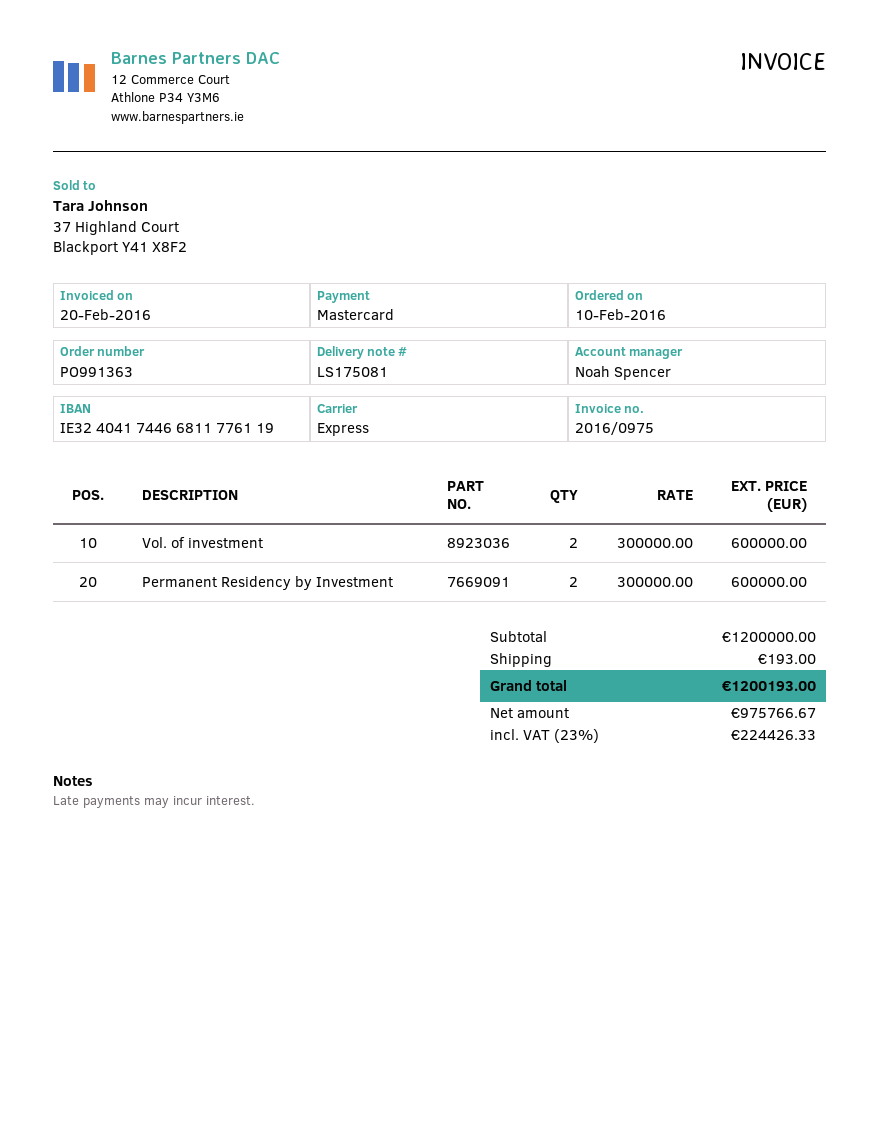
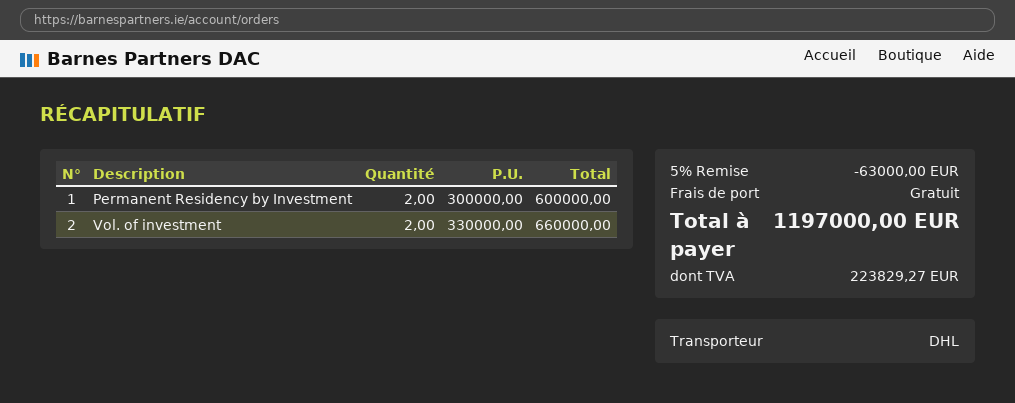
shipping method: express -> DHL
Vol. of investment: 2 x 300000.00 = 600000.00 -> 2 x 330000.00 = 660000.00
discount: none -> 5% = 63000.00
shipping: 193.00 -> 0.00
tax: 224426.33 -> 223829.27
total: 1200193.00 -> 1197000.00

